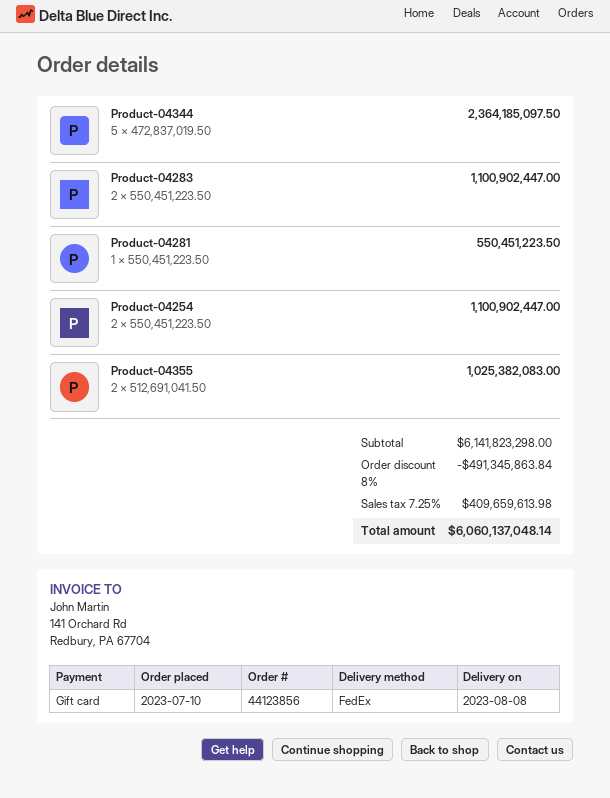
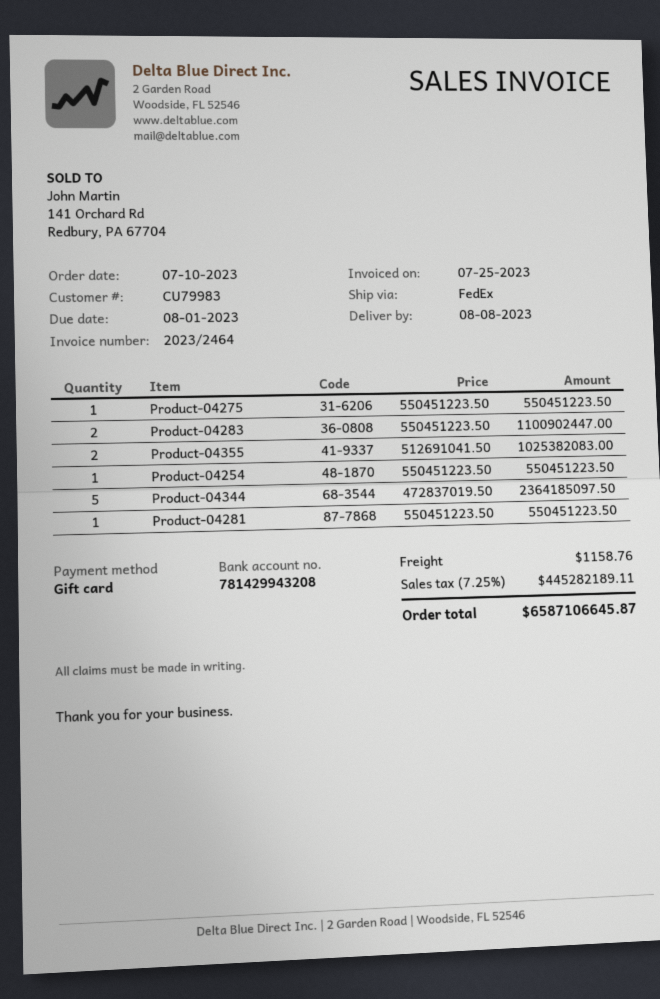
Product-04254: 2 x 550451223.50 = 1100902447.00 -> 1 x 550451223.50 = 550451223.50
Product-04275: none -> 1 x 550451223.50 = 550451223.50
discount: 8% = 491345863.84 -> none
shipping: none -> 1158.76
tax: 7.25% = 409659613.98 -> 7.25% = 445282189.11
total: 6060137048.14 -> 6587106645.87

